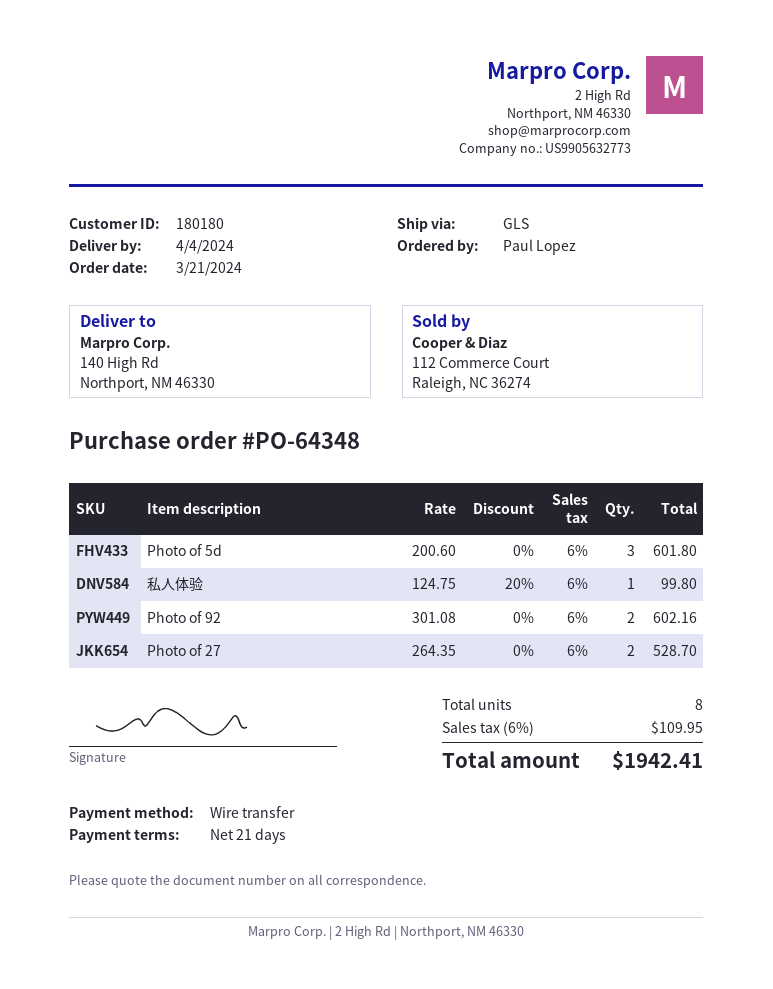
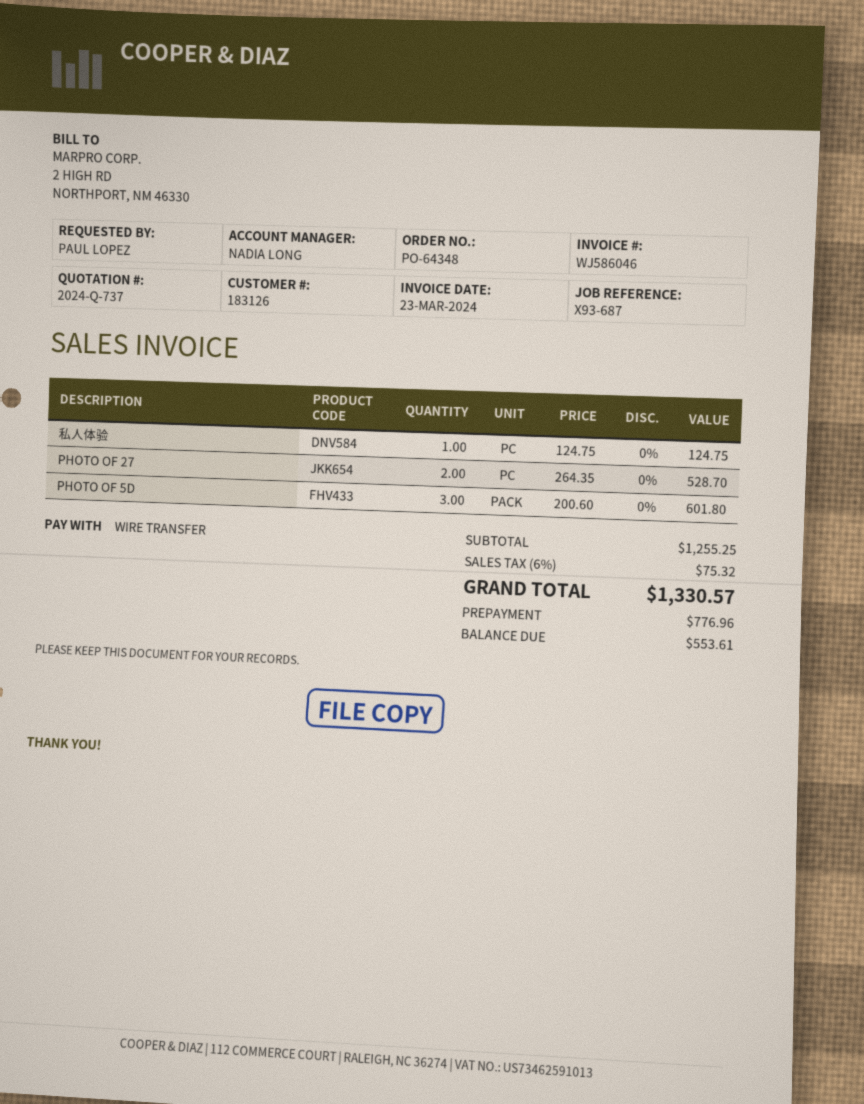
customer number: 180180 -> 183126
私人体验: 1 x 124.75 - 20% = 99.80 -> 1 x 124.75 = 124.75
Photo of 92: 2 x 301.08 = 602.16 -> none
tax: 6% = 109.95 -> 6% = 75.32
total: 1942.41 -> 1330.57

